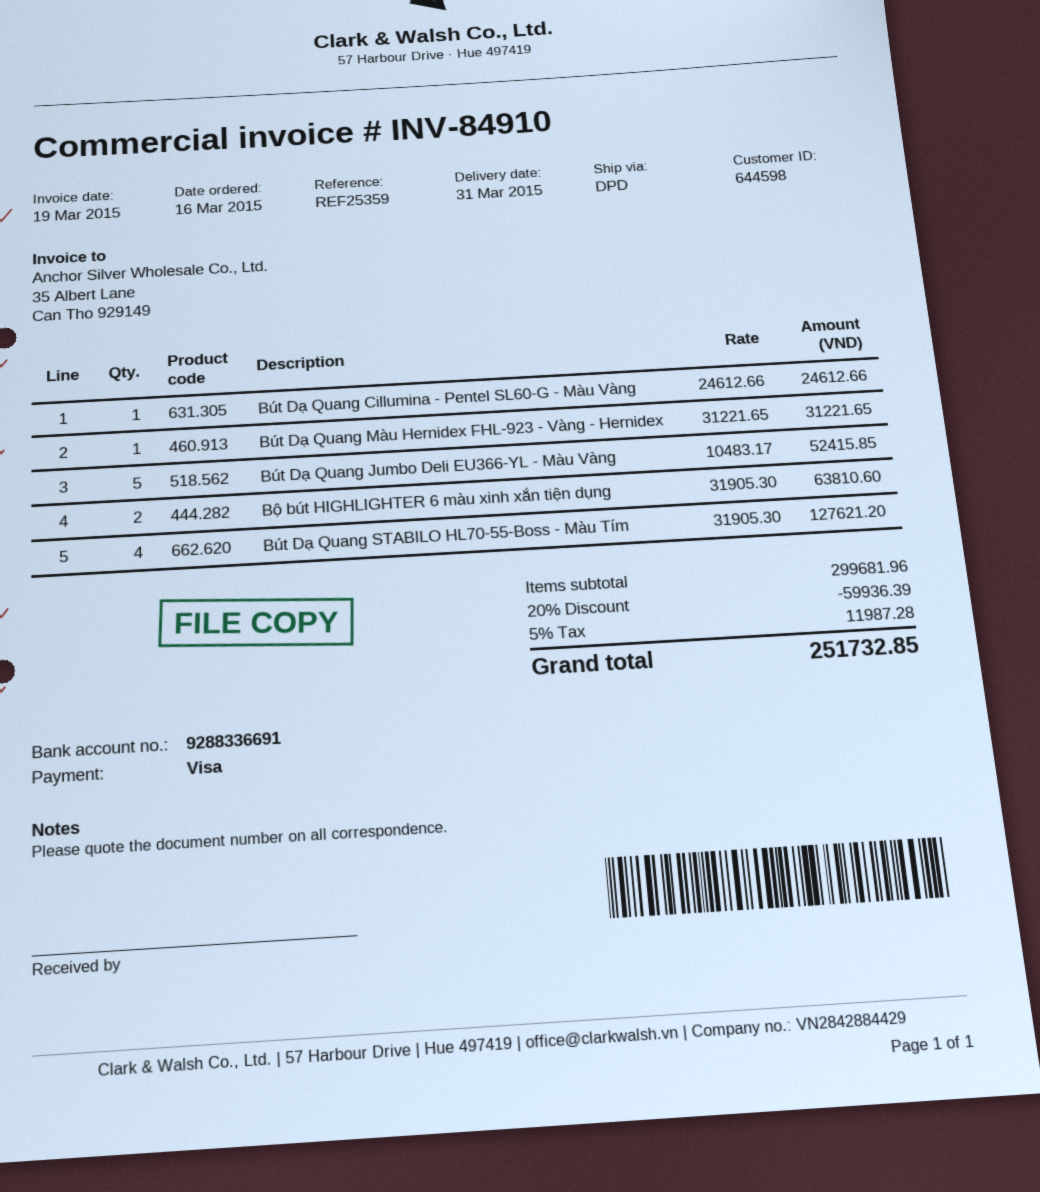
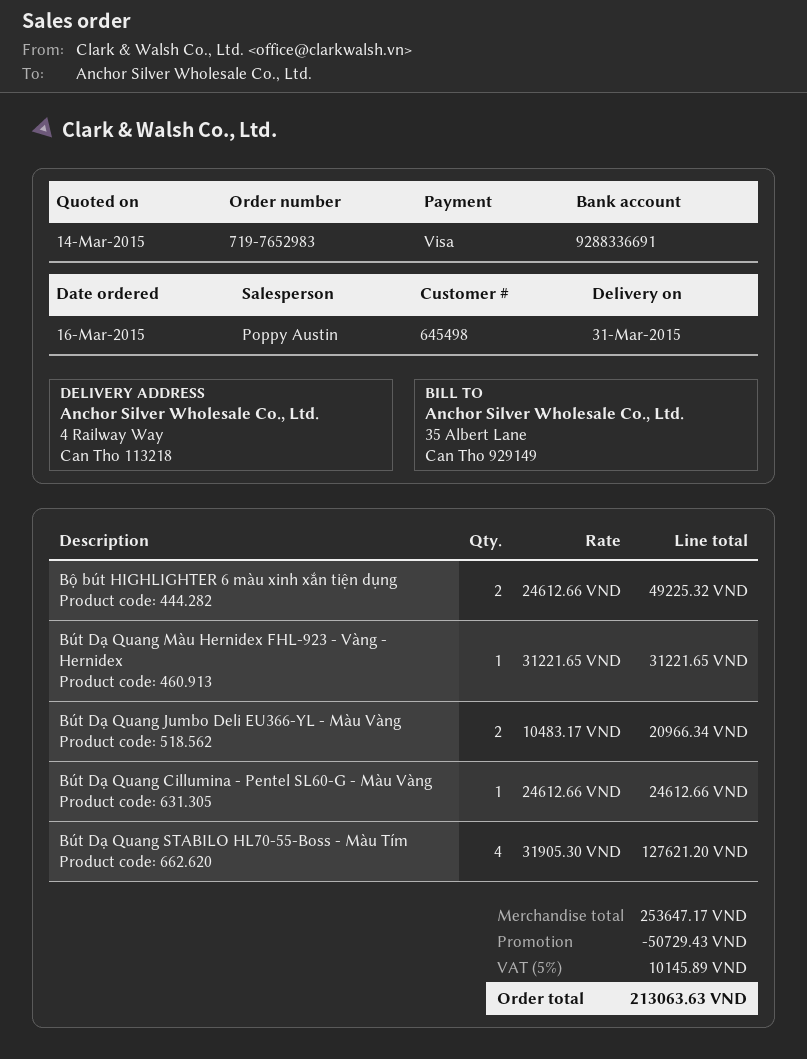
customer number: 644598 -> 645498
Bút Dạ Quang Jumbo Deli EU366-YL - Màu Vàng: 5 x 10483.17 = 52415.85 -> 2 x 10483.17 = 20966.34
Bộ bút HIGHLIGHTER 6 màu xinh xắn tiện dụng: 2 x 31905.30 = 63810.60 -> 2 x 24612.66 = 49225.32
subtotal: 299681.96 -> 253647.17
discount: 59936.39 -> 50729.43
tax: 5% = 11987.28 -> 5% = 10145.89
total: 251732.85 -> 213063.63

